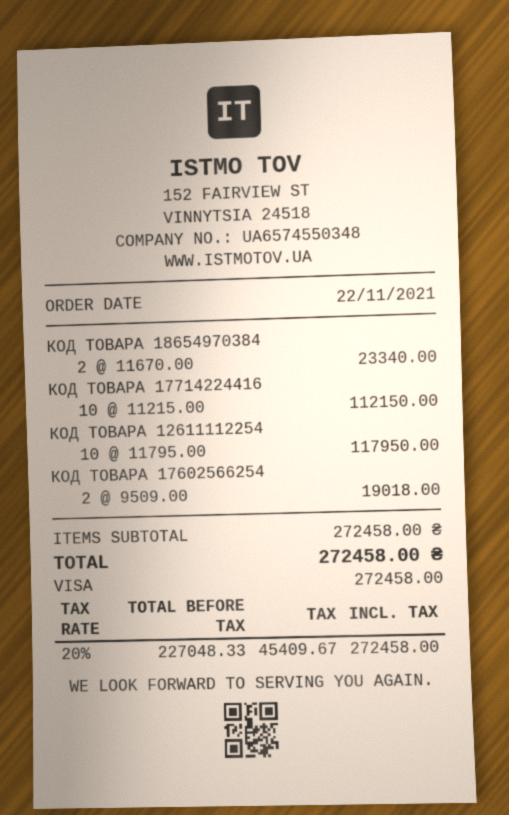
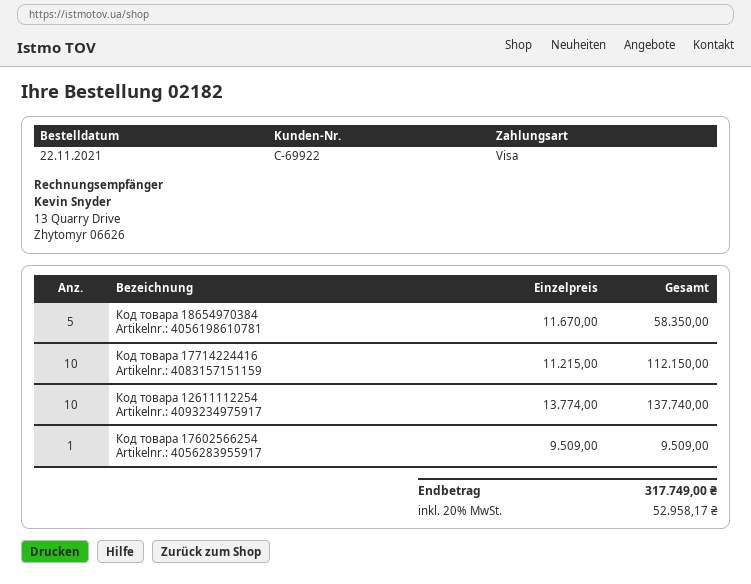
КОД ТОВАРА 18654970384: 2 x 11670.00 = 23340.00 -> 5 x 11670.00 = 58350.00
КОД ТОВАРА 12611112254: 10 x 11795.00 = 117950.00 -> 10 x 13774.00 = 137740.00
КОД ТОВАРА 17602566254: 2 x 9509.00 = 19018.00 -> 1 x 9509.00 = 9509.00
tax: 20% = 45409.67 -> 20% = 52958.17
total: 272458.00 -> 317749.00

